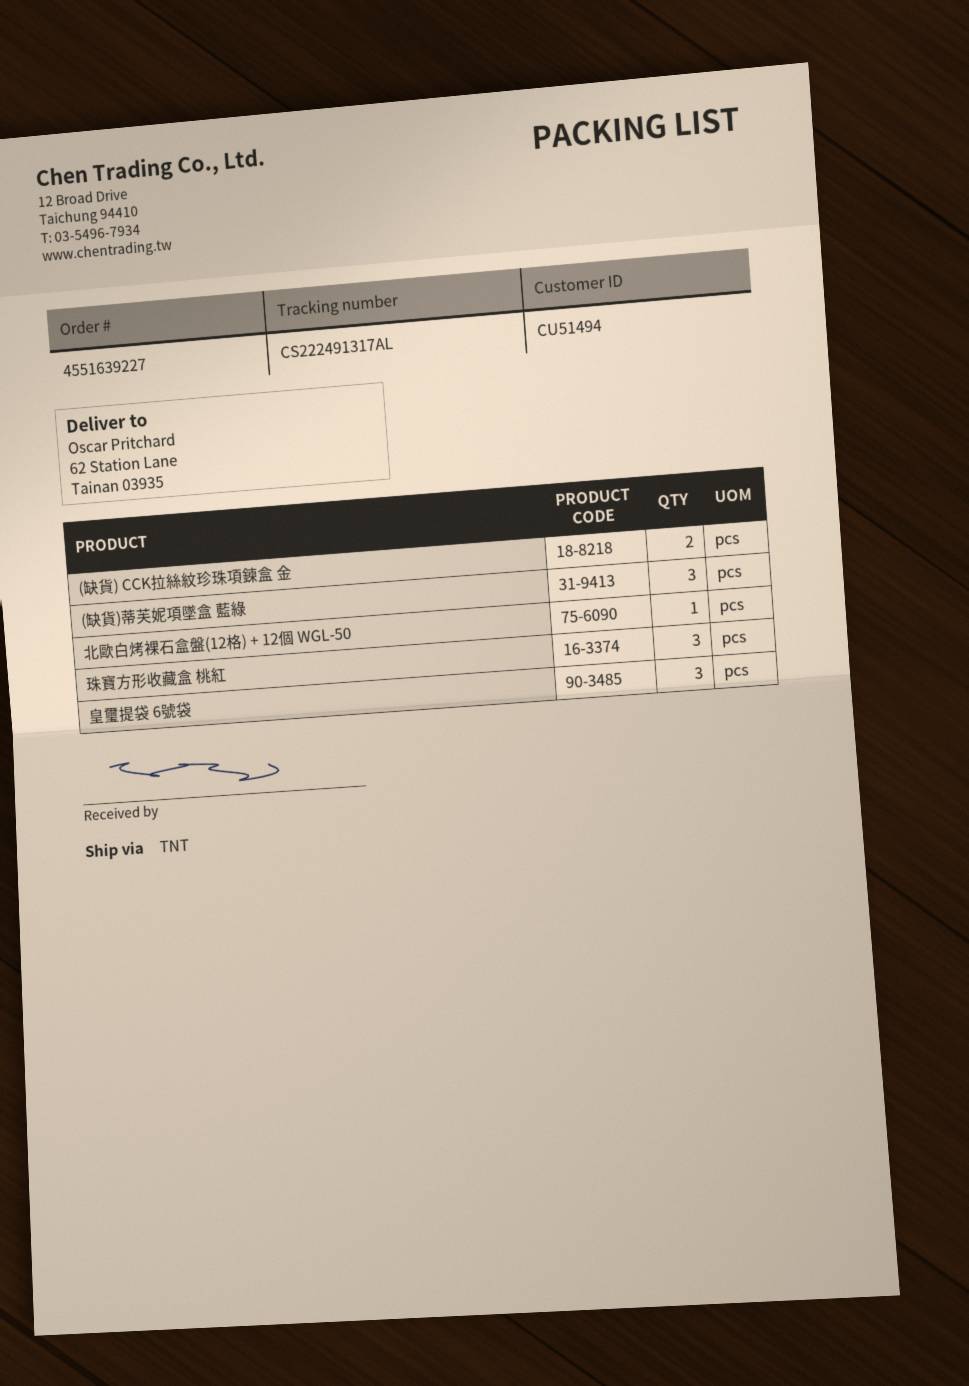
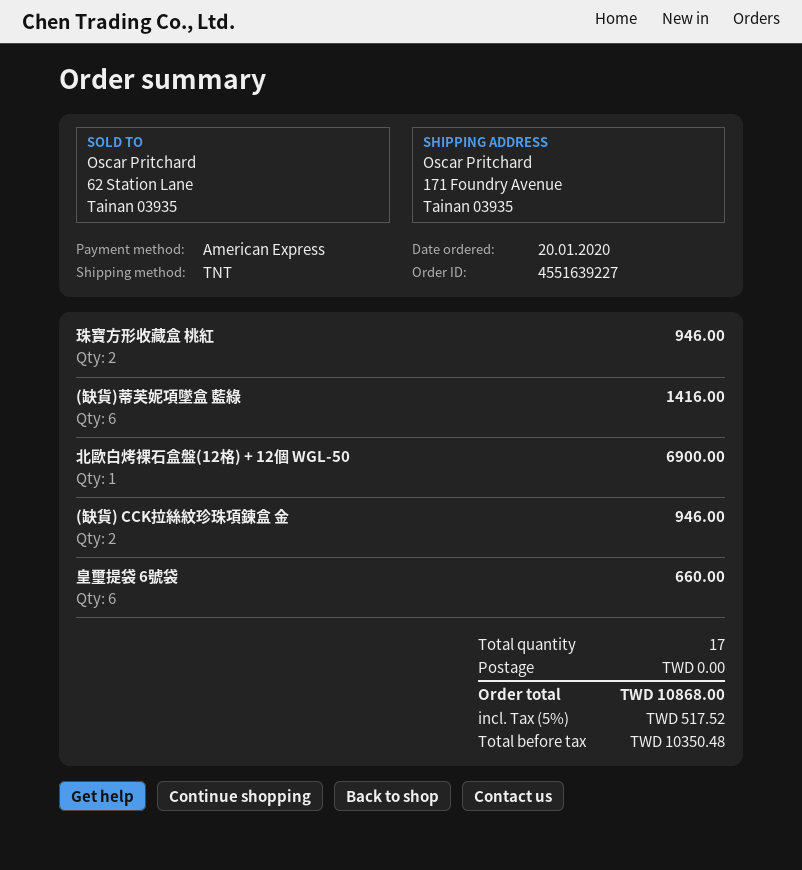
ship to: 62 Station Lane, Tainan 03935 -> 171 Foundry Avenue, Tainan 03935
(缺貨)蒂芙妮項墜盒 藍綠: 3 -> 6
珠寶方形收藏盒 桃紅: 3 -> 2
皇璽提袋 6號袋: 3 -> 6

